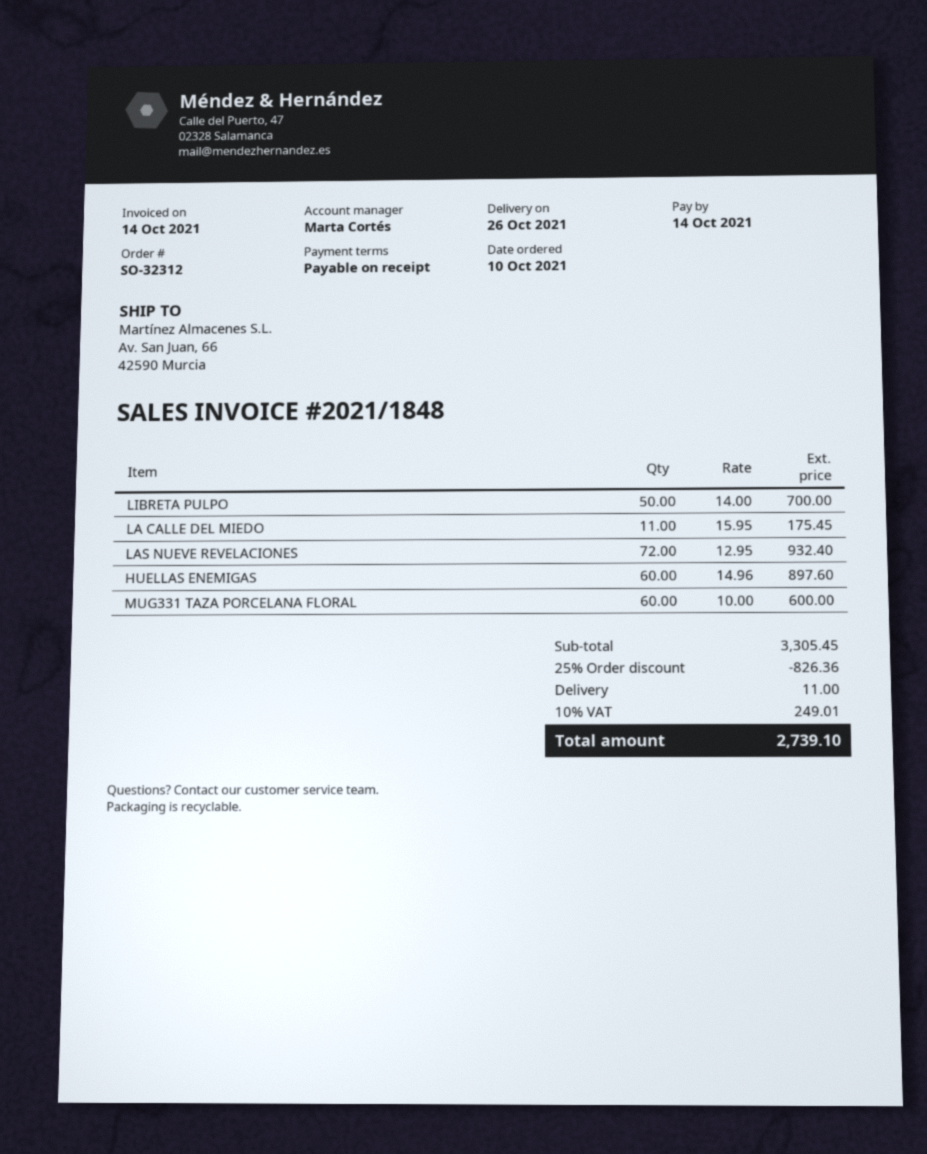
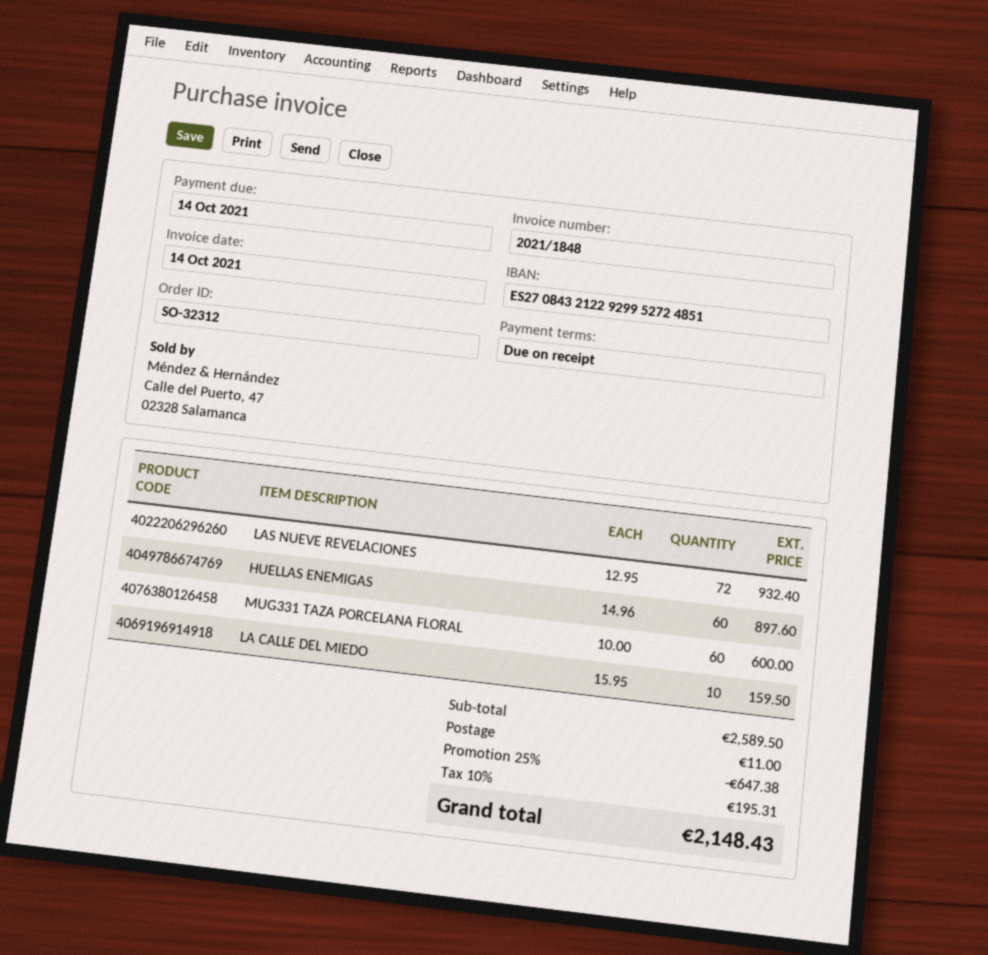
LIBRETA PULPO: 50 x 14.00 = 700.00 -> none
LA CALLE DEL MIEDO: 11 x 15.95 = 175.45 -> 10 x 15.95 = 159.50
subtotal: 3305.45 -> 2589.50
discount: 25% = 826.36 -> 25% = 647.38
tax: 10% = 249.01 -> 10% = 195.31
total: 2739.10 -> 2148.43

